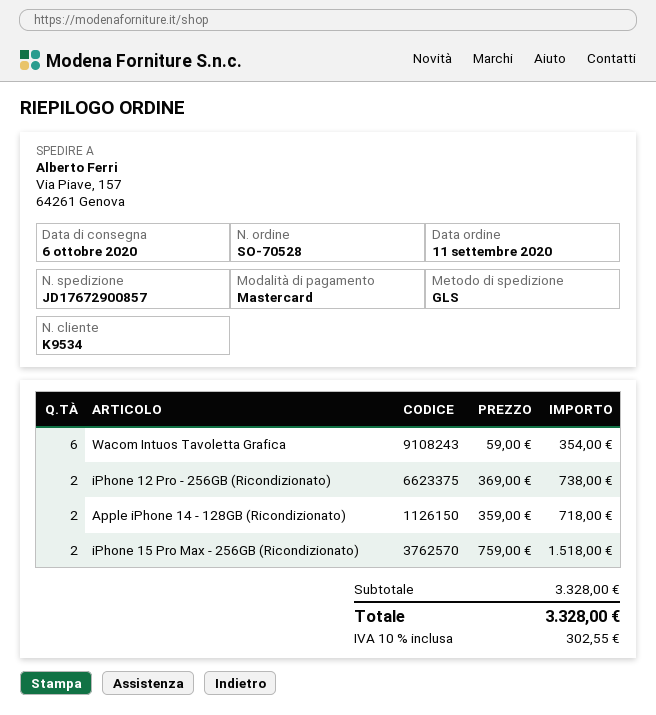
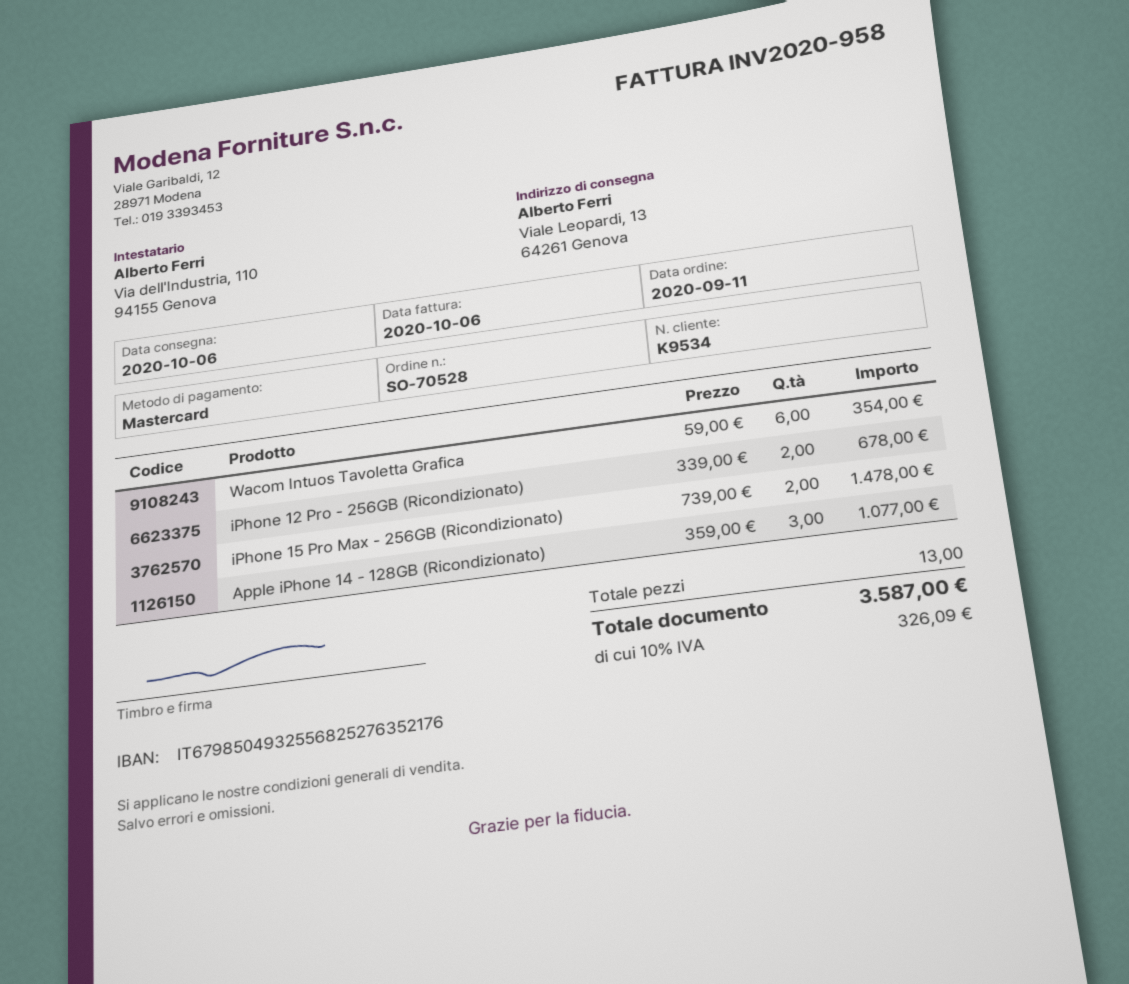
ship to: Via Piave, 157, 64261 Genova -> Viale Leopardi, 13, 64261 Genova
iPhone 12 Pro - 256GB (Ricondizionato): 2 x 369.00 = 738.00 -> 2 x 339.00 = 678.00
Apple iPhone 14 - 128GB (Ricondizionato): 2 x 359.00 = 718.00 -> 3 x 359.00 = 1077.00
iPhone 15 Pro Max - 256GB (Ricondizionato): 2 x 759.00 = 1518.00 -> 2 x 739.00 = 1478.00
tax: 10% = 302.55 -> 10% = 326.09
total: 3328.00 -> 3587.00

